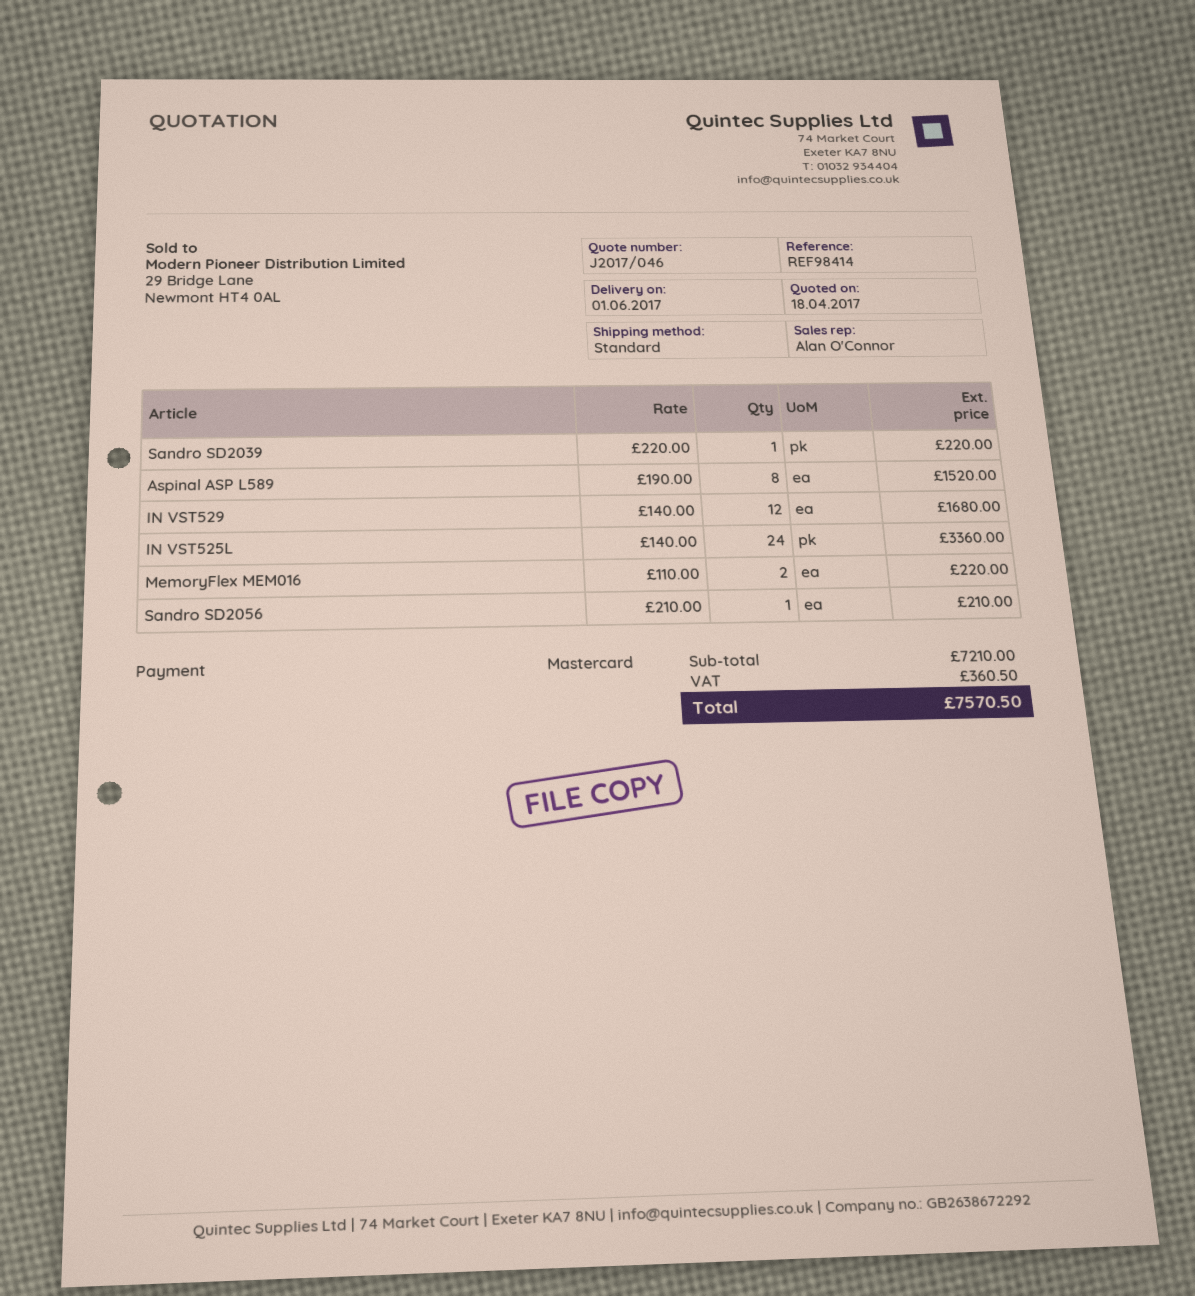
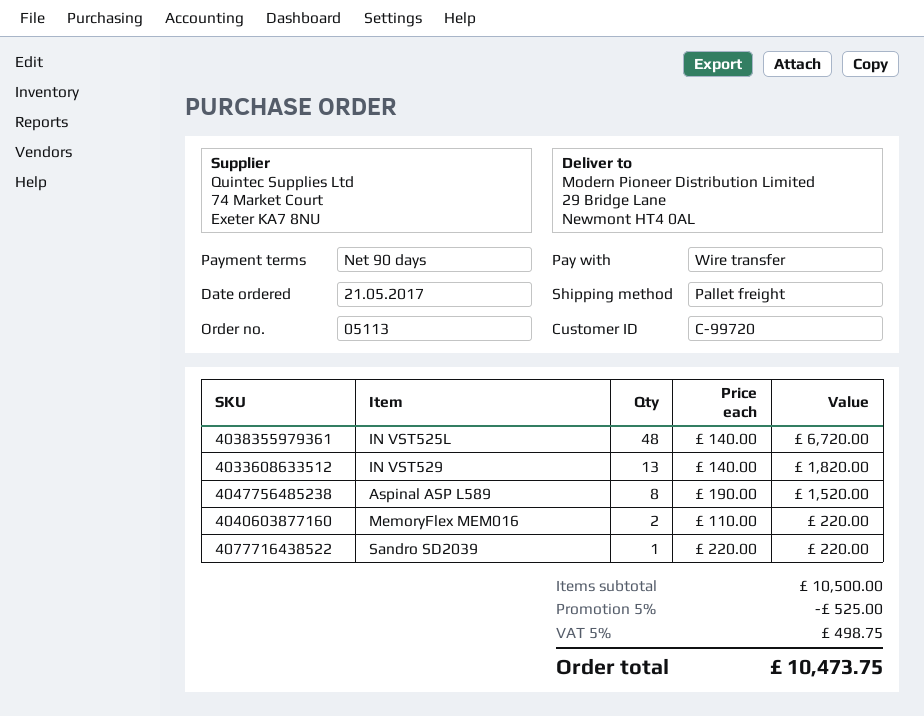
payment method: Mastercard -> bank transfer
shipping method: standard -> pallet freight
IN VST529: 12 x 140.00 = 1680.00 -> 13 x 140.00 = 1820.00
IN VST525L: 24 x 140.00 = 3360.00 -> 48 x 140.00 = 6720.00
Sandro SD2056: 1 x 210.00 = 210.00 -> none
subtotal: 7210.00 -> 10500.00
discount: none -> 5% = 525.00
tax: 360.50 -> 498.75
total: 7570.50 -> 10473.75

